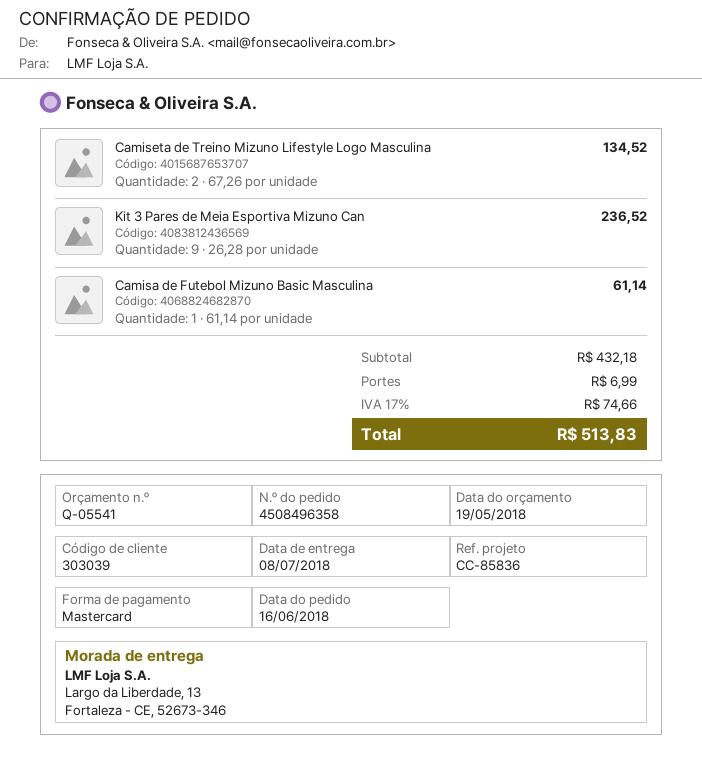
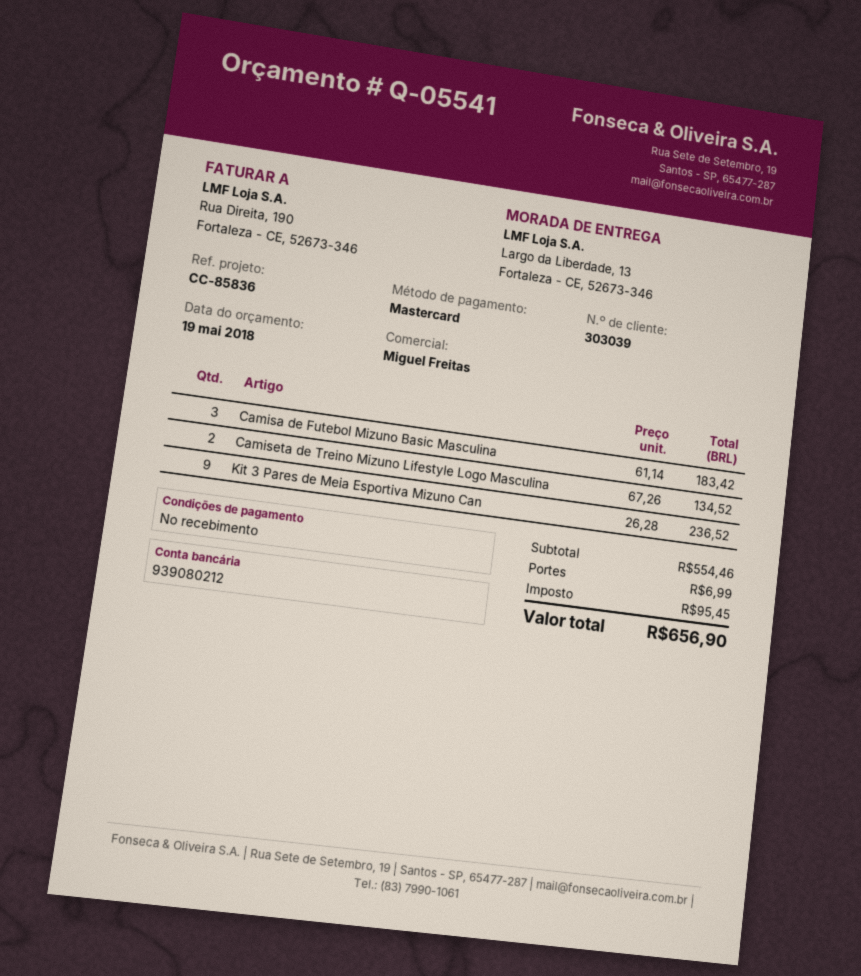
Camisa de Futebol Mizuno Basic Masculina: 1 x 61.14 = 61.14 -> 3 x 61.14 = 183.42
subtotal: 432.18 -> 554.46
tax: 74.66 -> 95.45
total: 513.83 -> 656.90

